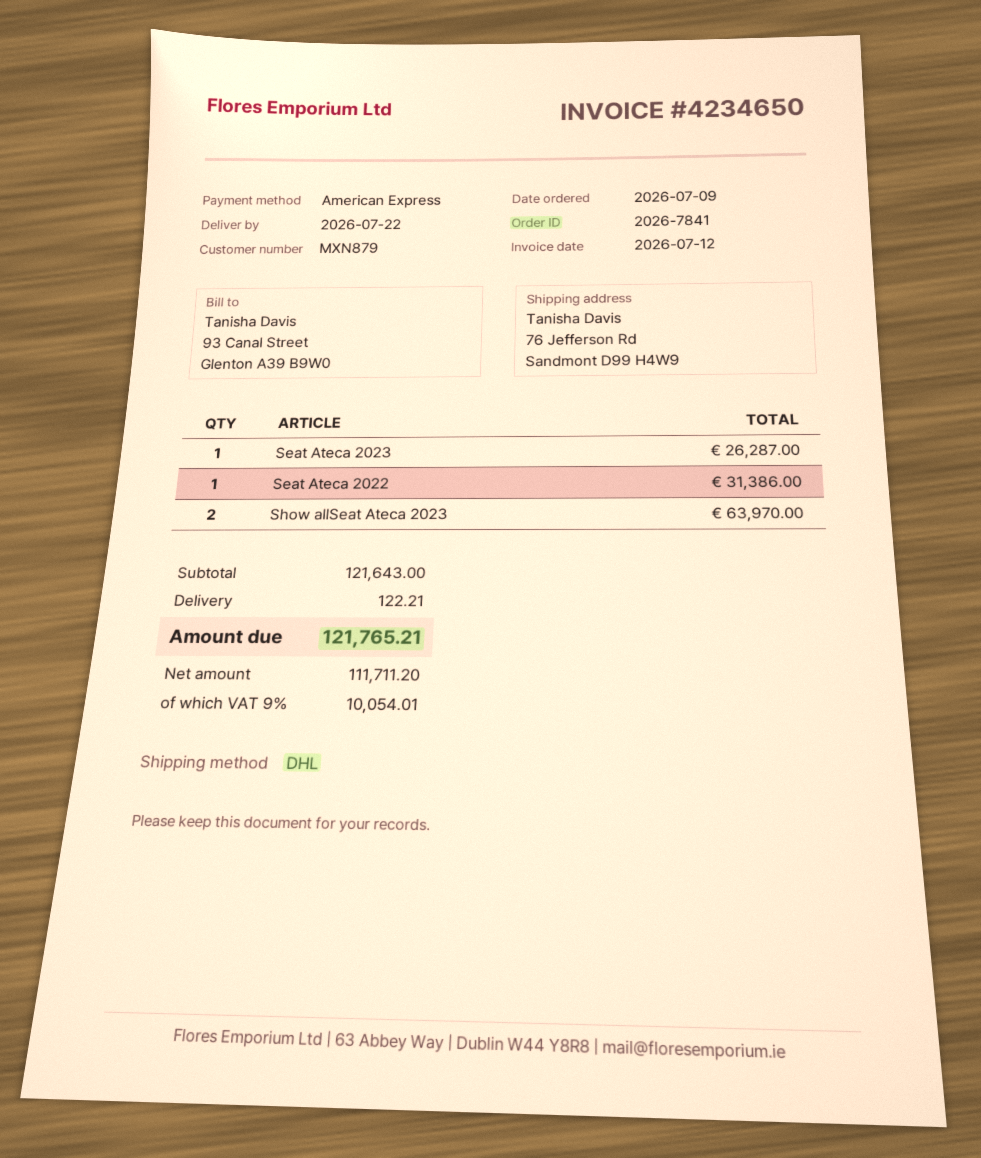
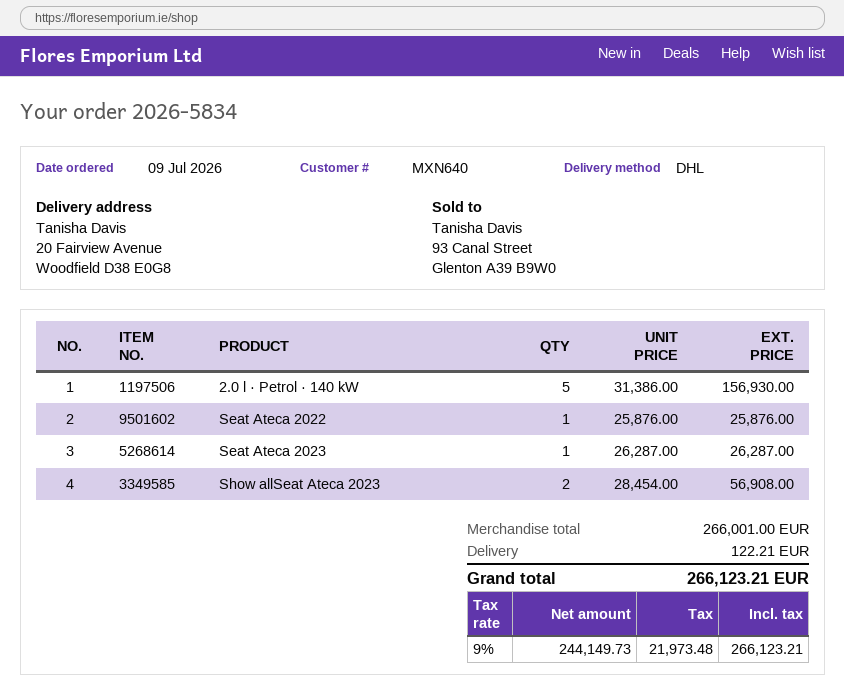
order number: 2026-7841 -> 2026-5834
customer number: MXN879 -> MXN640
ship to: 76 Jefferson Rd, Sandmont D99 H4W9 -> 20 Fairview Avenue, Woodfield D38 E0G8
Seat Ateca 2022: 1 for 31386.00 -> 1 for 25876.00
Show allSeat Ateca 2023: 2 for 63970.00 -> 2 for 56908.00
2.0 l · Petrol · 140 kW: none -> 5 for 156930.00
subtotal: 121643.00 -> 266001.00
net: 111711.20 -> 244149.73
tax: 9% = 10054.01 -> 9% = 21973.48
total: 121765.21 -> 266123.21

